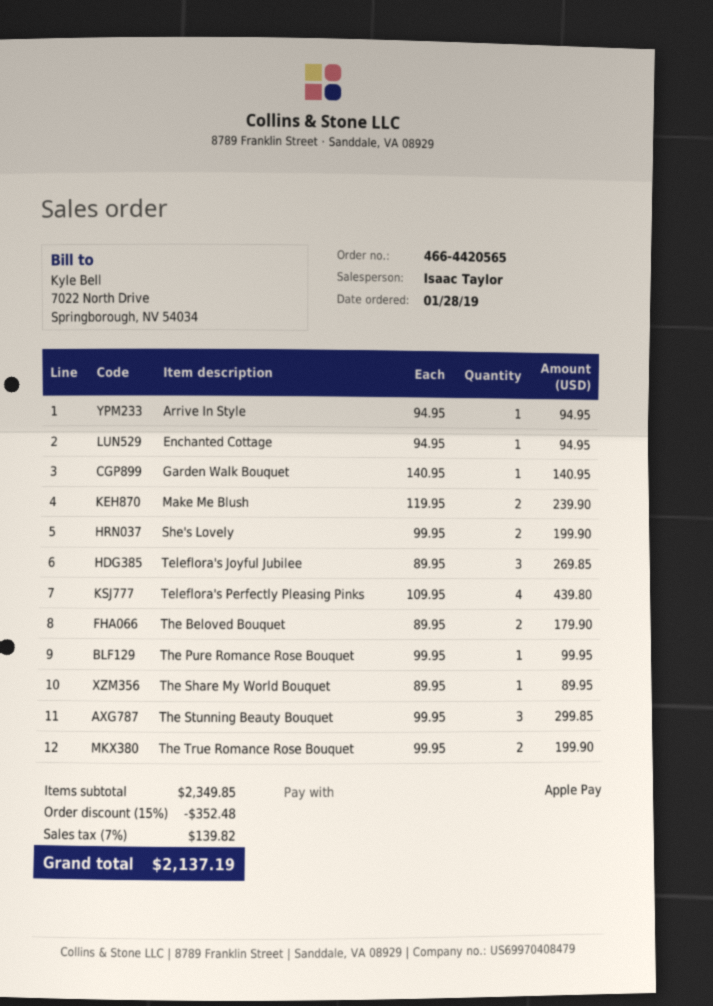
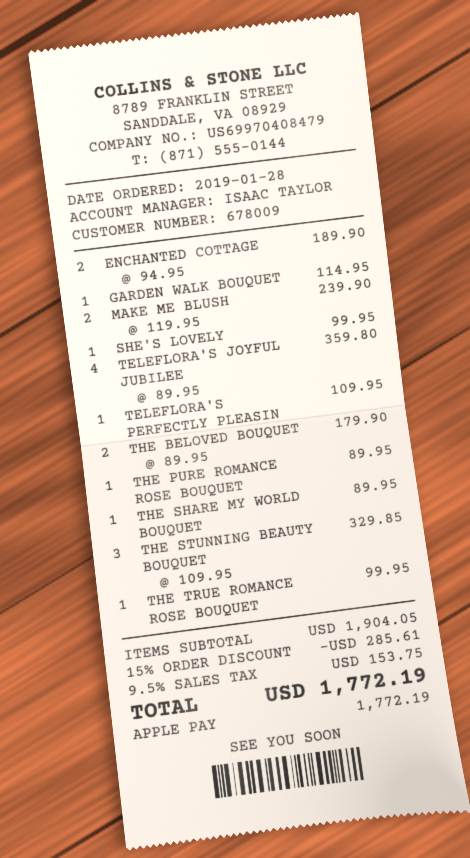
Arrive In Style: 1 x 94.95 = 94.95 -> none
Enchanted Cottage: 1 x 94.95 = 94.95 -> 2 x 94.95 = 189.90
Garden Walk Bouquet: 1 x 140.95 = 140.95 -> 1 x 114.95 = 114.95
She's Lovely: 2 x 99.95 = 199.90 -> 1 x 99.95 = 99.95
Teleflora's Joyful Jubilee: 3 x 89.95 = 269.85 -> 4 x 89.95 = 359.80
Teleflora's Perfectly Pleasing Pinks: 4 x 109.95 = 439.80 -> 1 x 109.95 = 109.95
The Pure Romance Rose Bouquet: 1 x 99.95 = 99.95 -> 1 x 89.95 = 89.95
The Stunning Beauty Bouquet: 3 x 99.95 = 299.85 -> 3 x 109.95 = 329.85
The True Romance Rose Bouquet: 2 x 99.95 = 199.90 -> 1 x 99.95 = 99.95
subtotal: 2349.85 -> 1904.05
discount: 15% = 352.48 -> 15% = 285.61
tax: 7% = 139.82 -> 9.5% = 153.75
total: 2137.19 -> 1772.19

